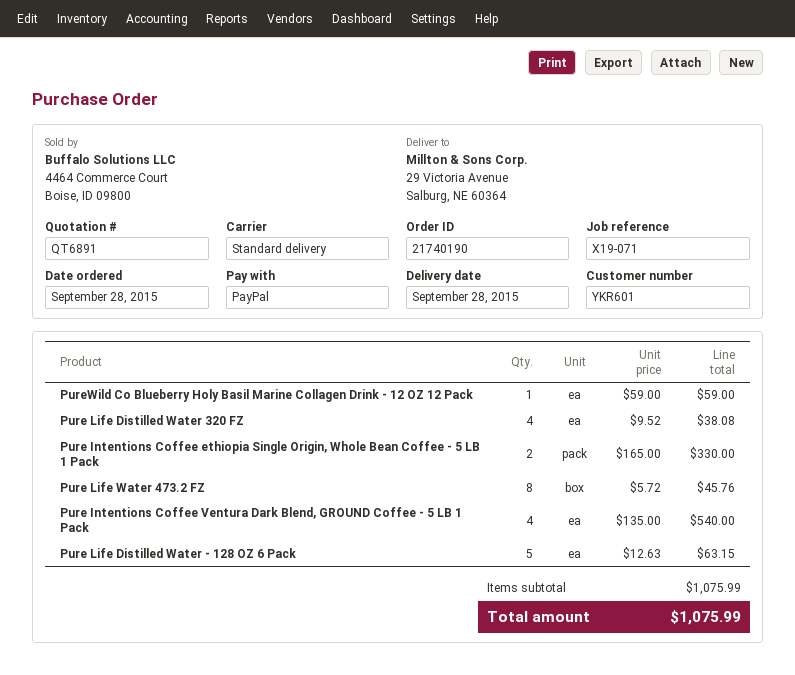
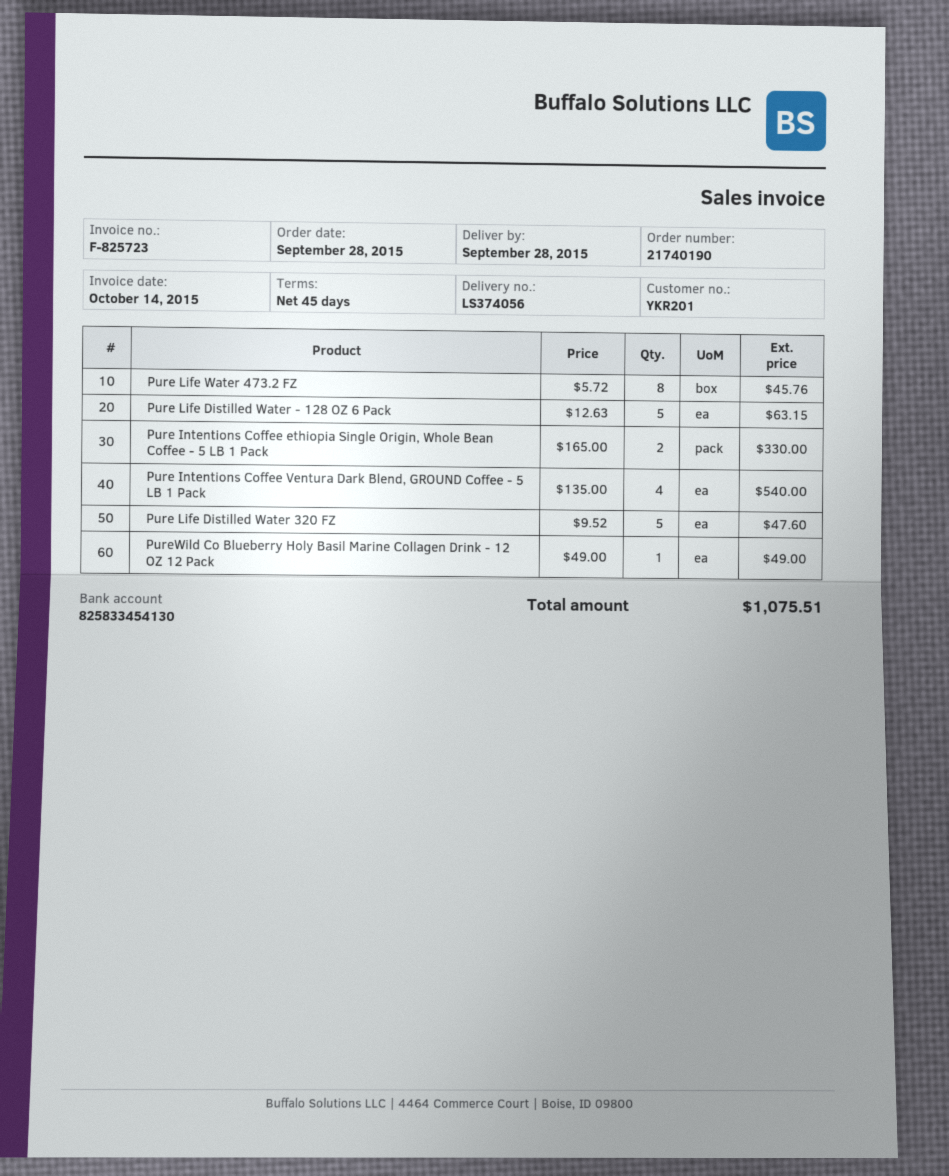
customer number: YKR601 -> YKR201
PureWild Co Blueberry Holy Basil Marine Collagen Drink - 12 OZ 12 Pack: 1 x 59.00 = 59.00 -> 1 x 49.00 = 49.00
Pure Life Distilled Water 320 FZ: 4 x 9.52 = 38.08 -> 5 x 9.52 = 47.60
total: 1075.99 -> 1075.51

